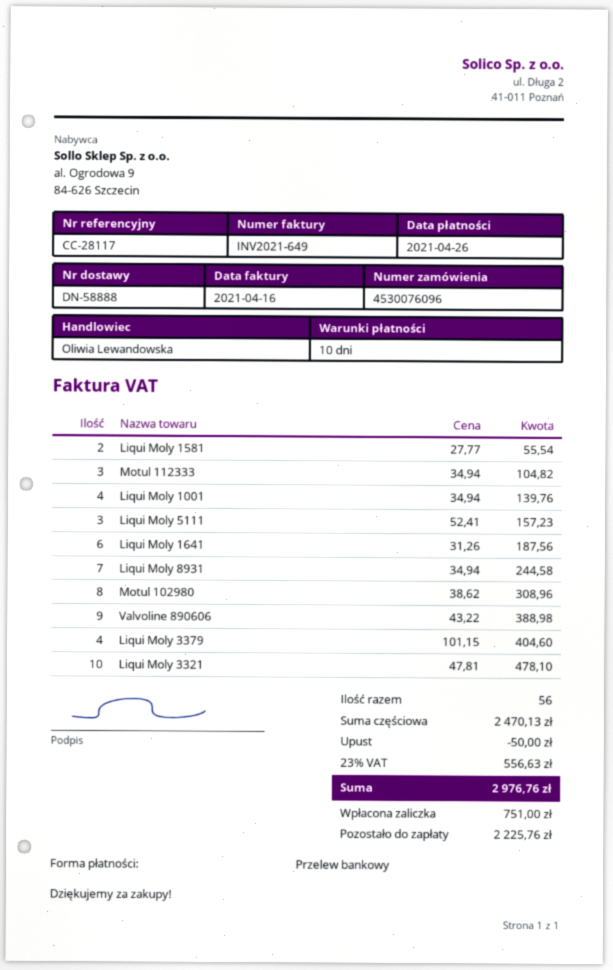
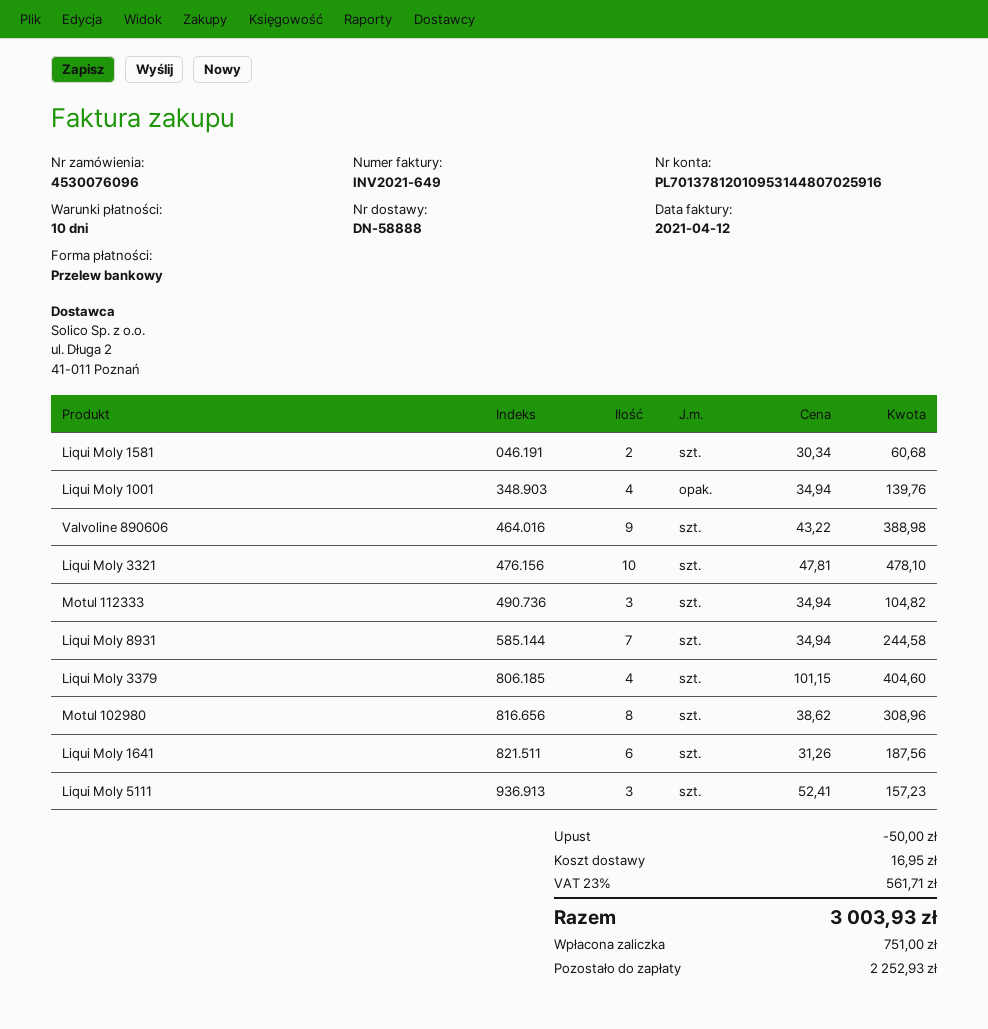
invoice date: 2021-04-16 -> 2021-04-12
Liqui Moly 1581: 2 x 27.77 = 55.54 -> 2 x 30.34 = 60.68
shipping: none -> 16.95
tax: 23% = 556.63 -> 23% = 561.71
total: 2976.76 -> 3003.93
balance: 2225.76 -> 2252.93

